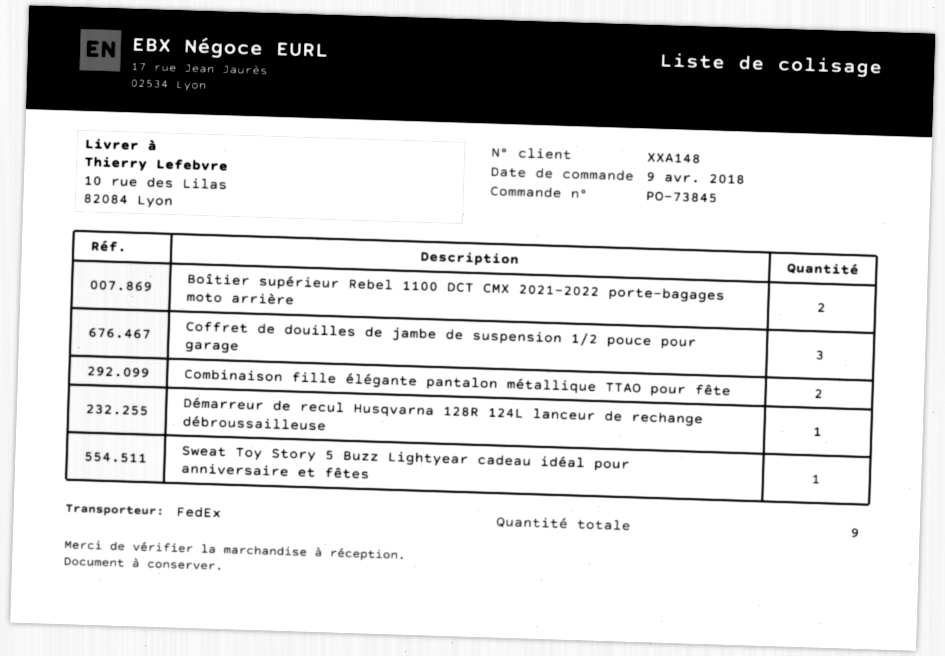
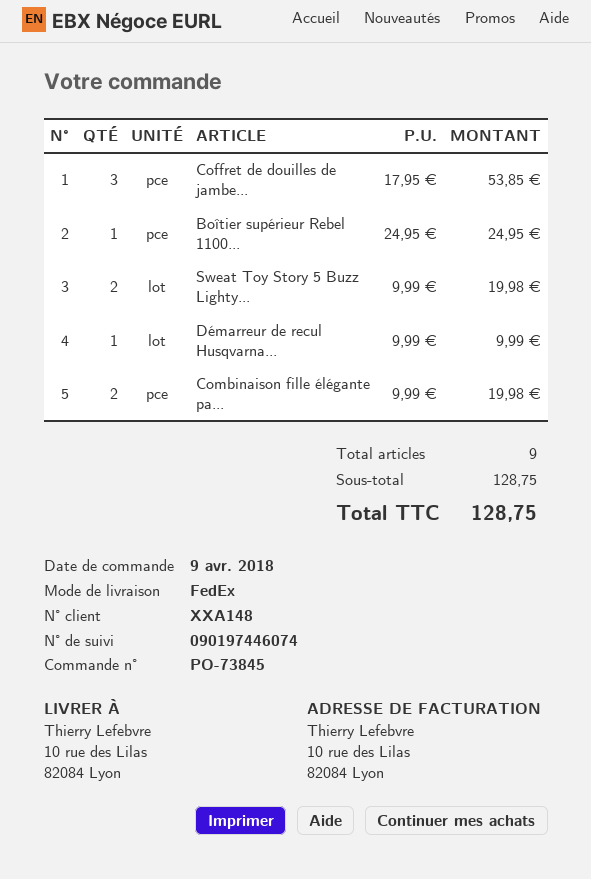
Boîtier supérieur Rebel 1100 DCT CMX 2021-2022 porte-bagages moto arrière: 2 -> 1
Sweat Toy Story 5 Buzz Lightyear cadeau idéal pour anniversaire et fêtes: 1 -> 2

